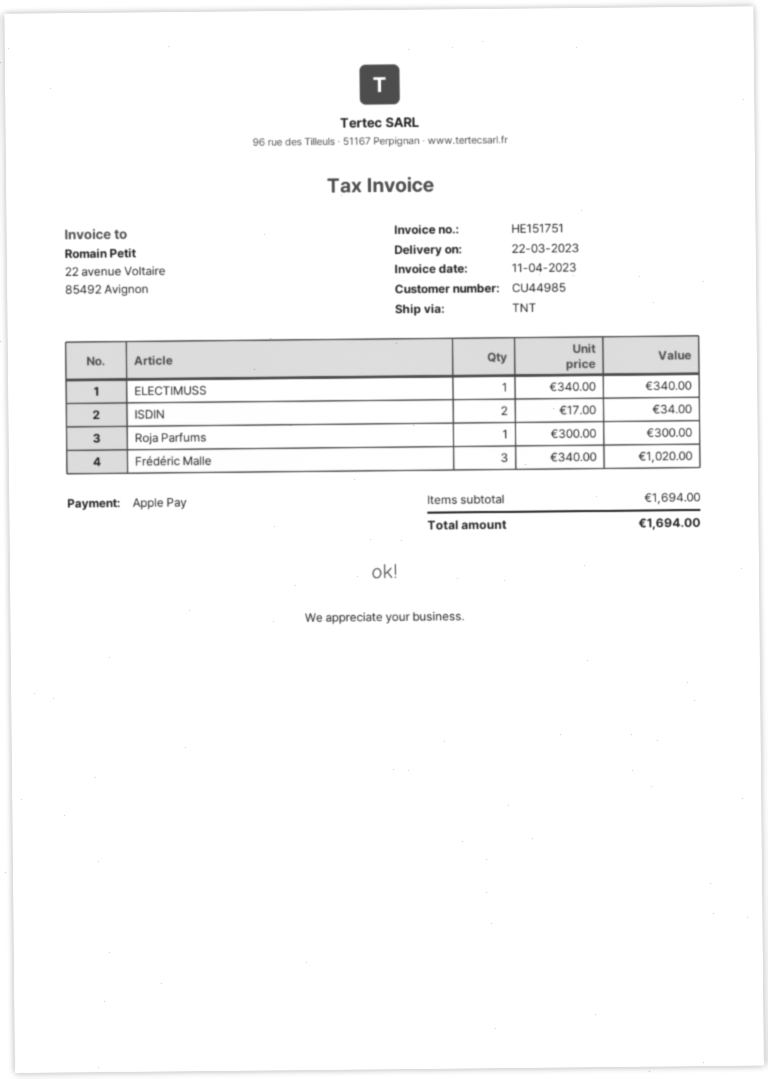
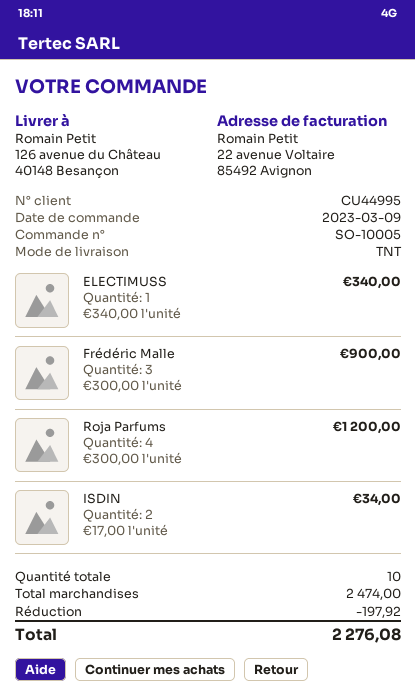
customer number: CU44985 -> CU44995
Roja Parfums: 1 x 300.00 = 300.00 -> 4 x 300.00 = 1200.00
Frédéric Malle: 3 x 340.00 = 1020.00 -> 3 x 300.00 = 900.00
subtotal: 1694.00 -> 2474.00
discount: none -> 197.92
total: 1694.00 -> 2276.08

